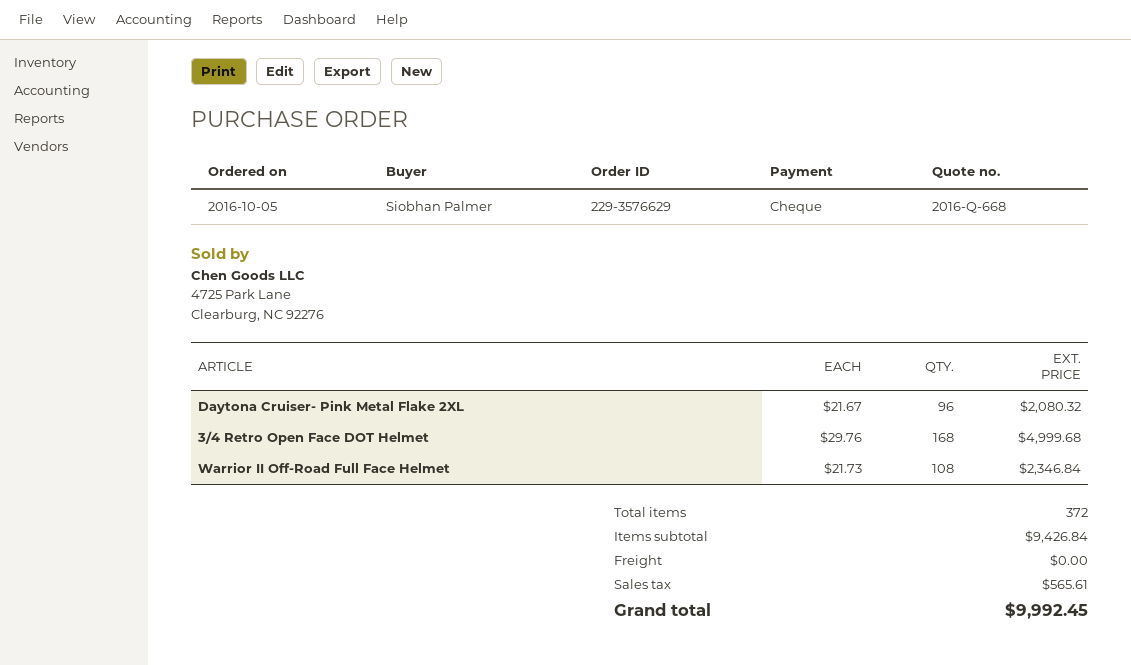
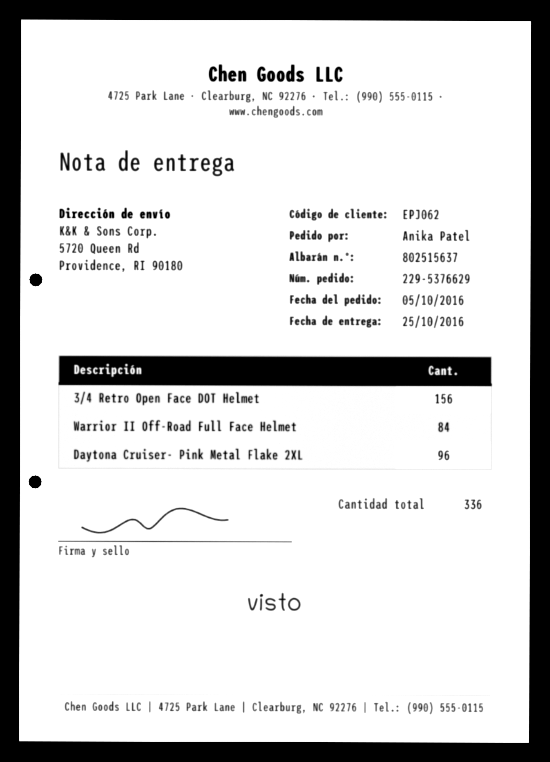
order number: 229-3576629 -> 229-5376629
ordered by: Siobhan Palmer -> Anika Patel
3/4 Retro Open Face DOT Helmet: 168 -> 156
Warrior II Off-Road Full Face Helmet: 108 -> 84
total quantity: 372 -> 336

